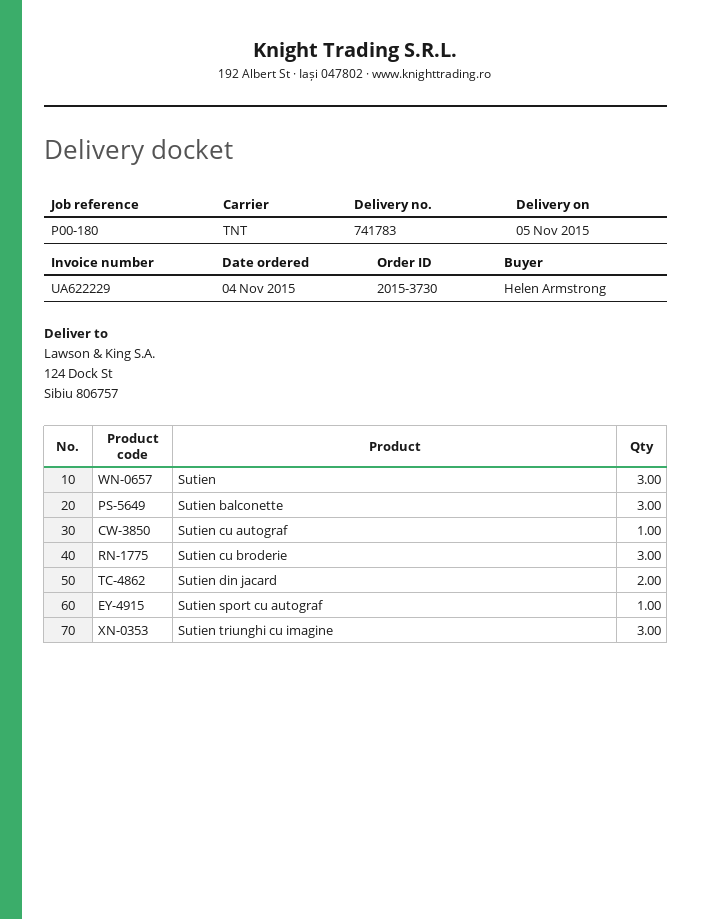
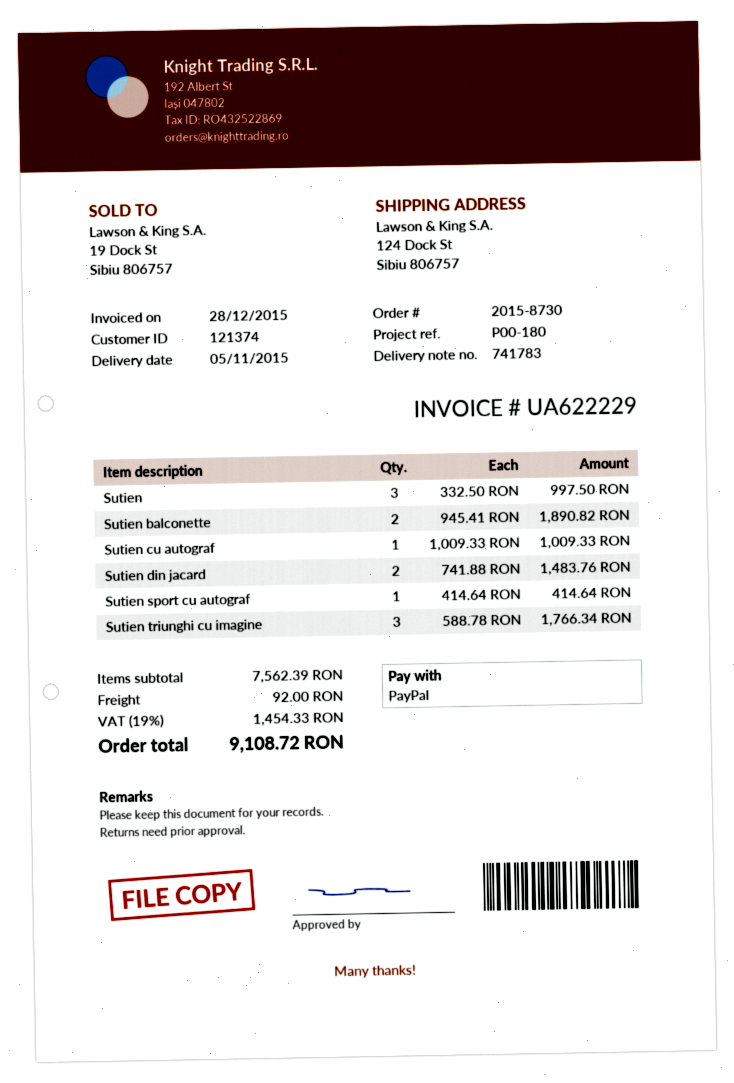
order number: 2015-3730 -> 2015-8730
Sutien balconette: 3 -> 2
Sutien cu broderie: 3 -> none

